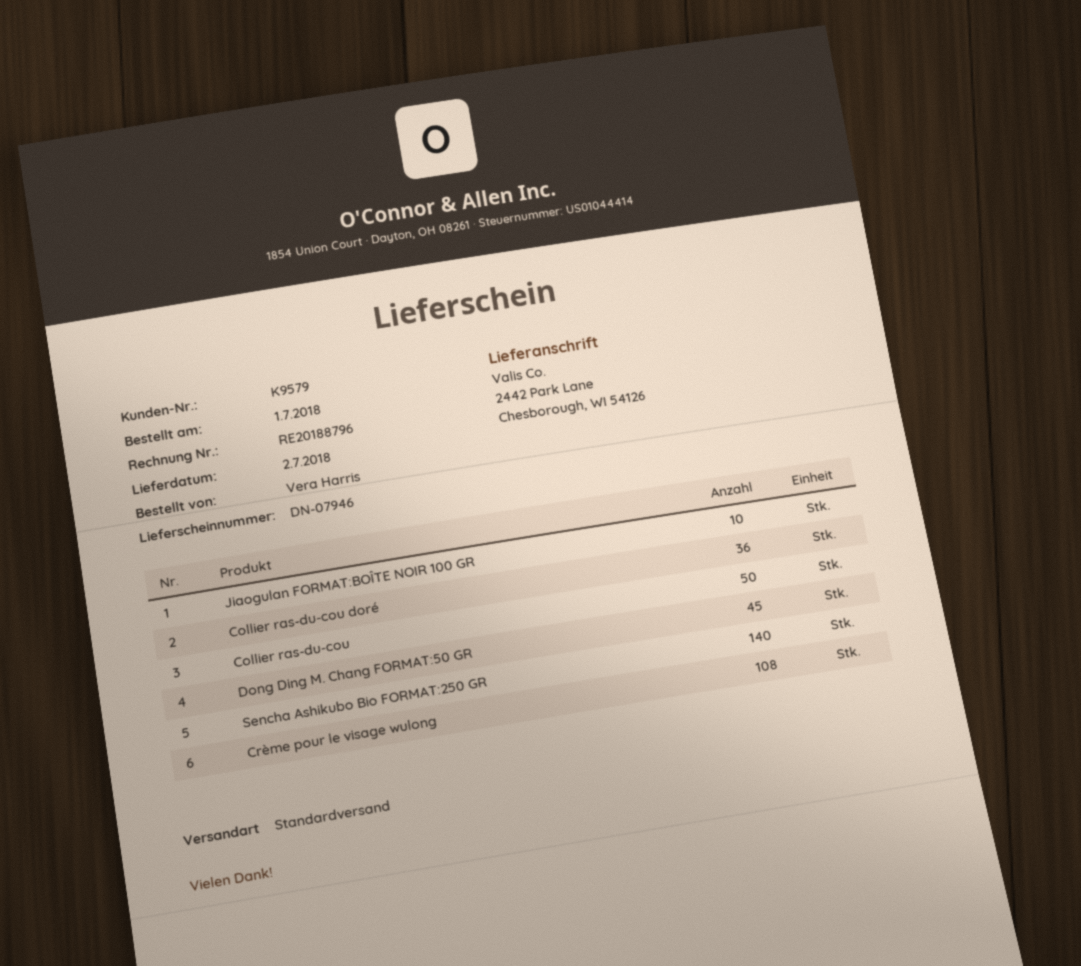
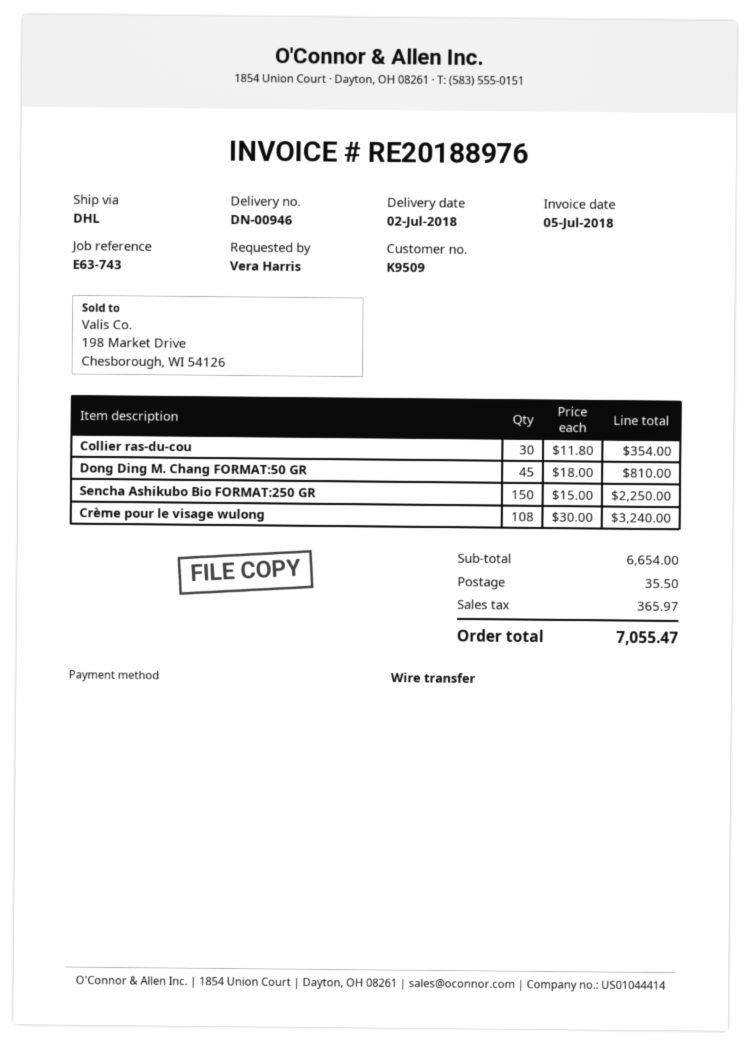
delivery note number: DN-07946 -> DN-00946
invoice number: RE20188796 -> RE20188976
customer number: K9579 -> K9509
shipping method: standard -> DHL
Jiaogulan FORMAT:BOÎTE NOIR 100 GR: 10 -> none
Collier ras-du-cou doré: 36 -> none
Collier ras-du-cou: 50 -> 30
Sencha Ashikubo Bio FORMAT:250 GR: 140 -> 150

